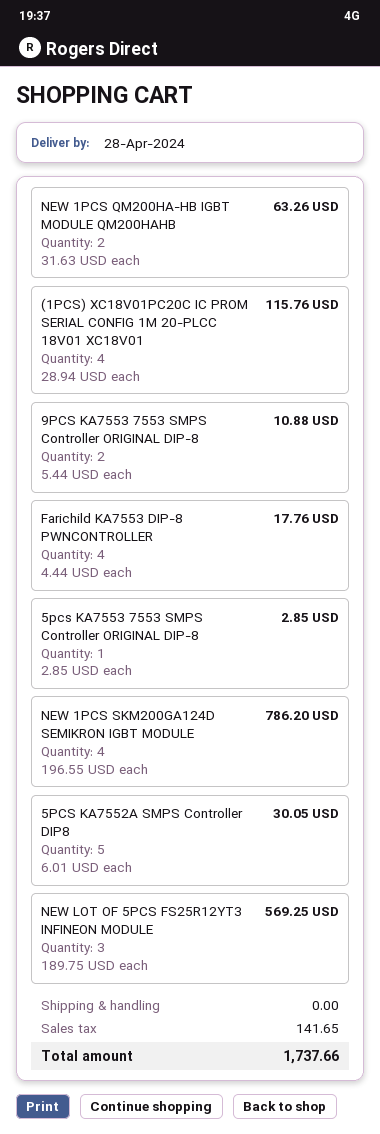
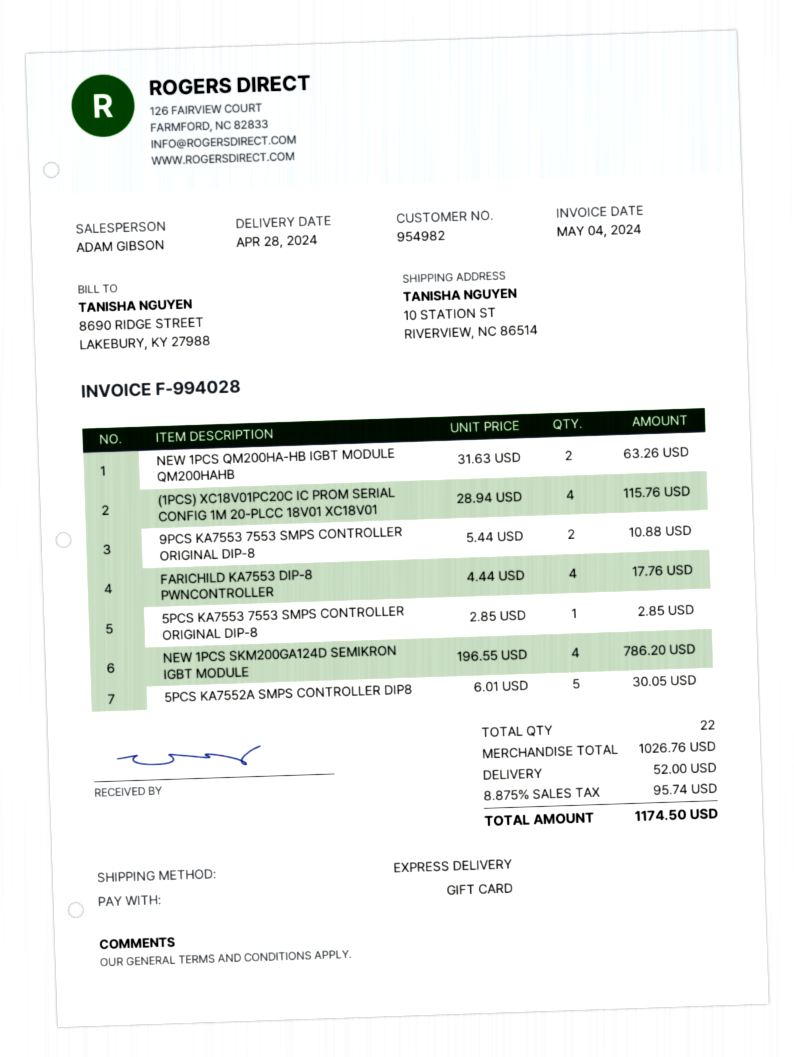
NEW LOT OF 5PCS FS25R12YT3 INFINEON MODULE: 3 x 189.75 = 569.25 -> none
shipping: 0.00 -> 52.00
tax: 141.65 -> 95.74
total: 1737.66 -> 1174.50

